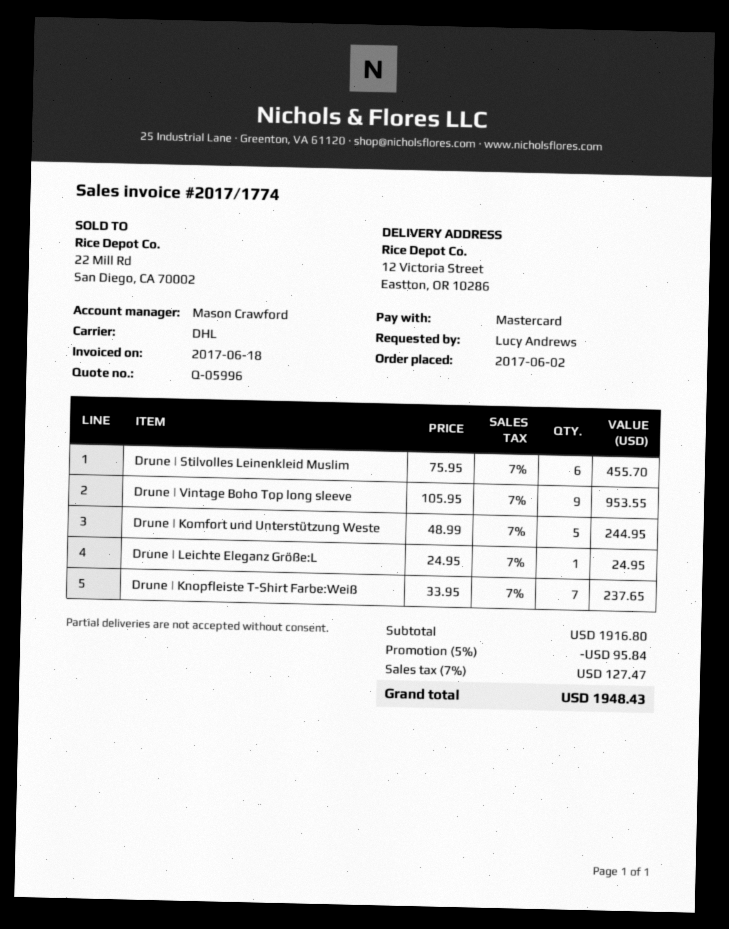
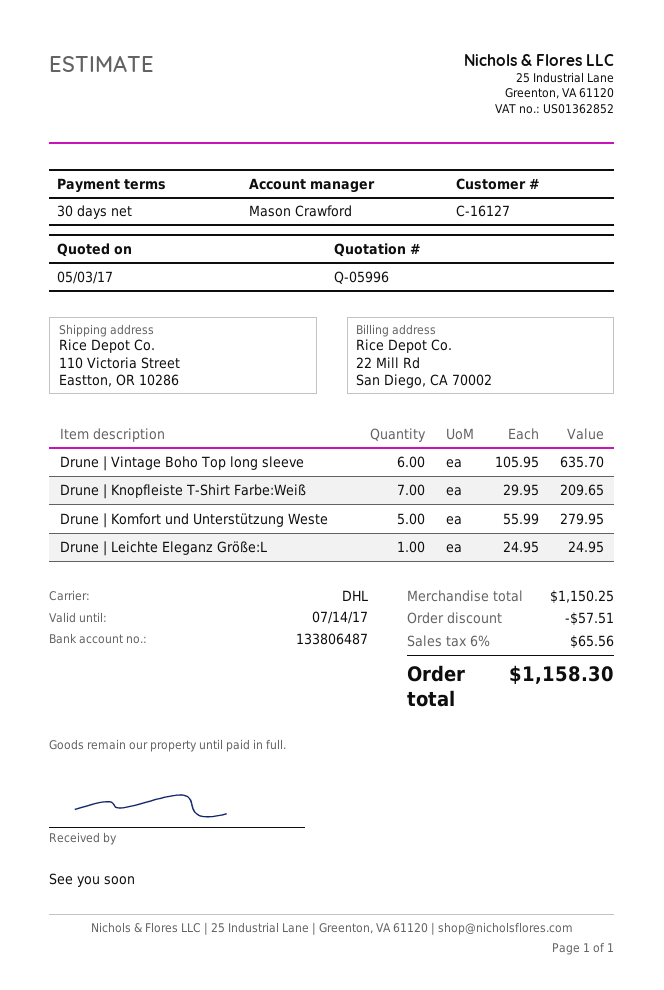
ship to: 12 Victoria Street, Eastton, OR 10286 -> 110 Victoria Street, Eastton, OR 10286
Drune | Stilvolles Leinenkleid Muslim: 6 x 75.95 = 455.70 -> none
Drune | Vintage Boho Top long sleeve: 9 x 105.95 = 953.55 -> 6 x 105.95 = 635.70
Drune | Komfort und Unterstützung Weste: 5 x 48.99 = 244.95 -> 5 x 55.99 = 279.95
Drune | Knopfleiste T-Shirt Farbe:Weiß: 7 x 33.95 = 237.65 -> 7 x 29.95 = 209.65
subtotal: 1916.80 -> 1150.25
discount: 95.84 -> 57.51
tax: 7% = 127.47 -> 6% = 65.56
total: 1948.43 -> 1158.30

